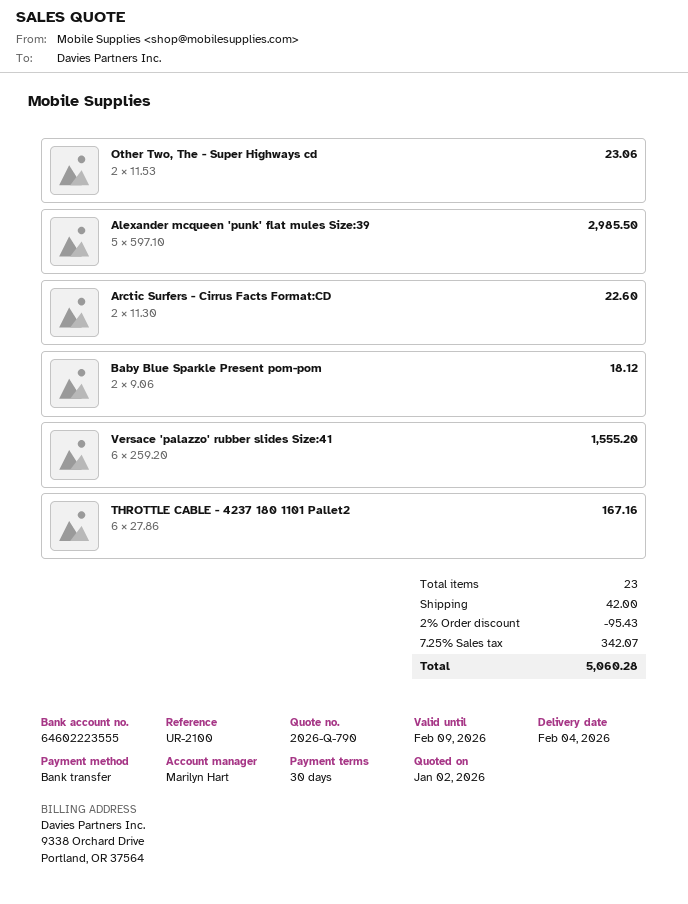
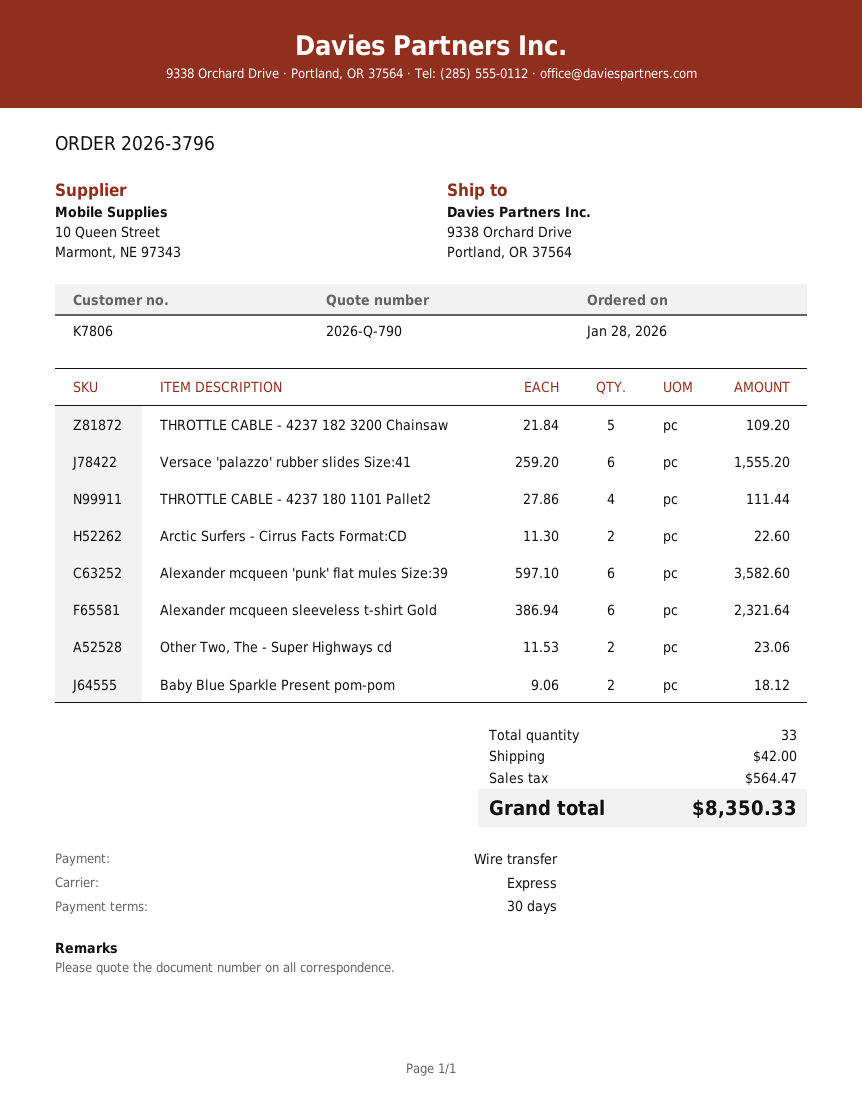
Alexander mcqueen 'punk' flat mules Size:39: 5 x 597.10 = 2985.50 -> 6 x 597.10 = 3582.60
THROTTLE CABLE - 4237 180 1101 Pallet2: 6 x 27.86 = 167.16 -> 4 x 27.86 = 111.44
THROTTLE CABLE - 4237 182 3200 Chainsaw: none -> 5 x 21.84 = 109.20
Alexander mcqueen sleeveless t-shirt Gold: none -> 6 x 386.94 = 2321.64
total quantity: 23 -> 33
discount: 2% = 95.43 -> none
tax: 342.07 -> 564.47
total: 5060.28 -> 8350.33

